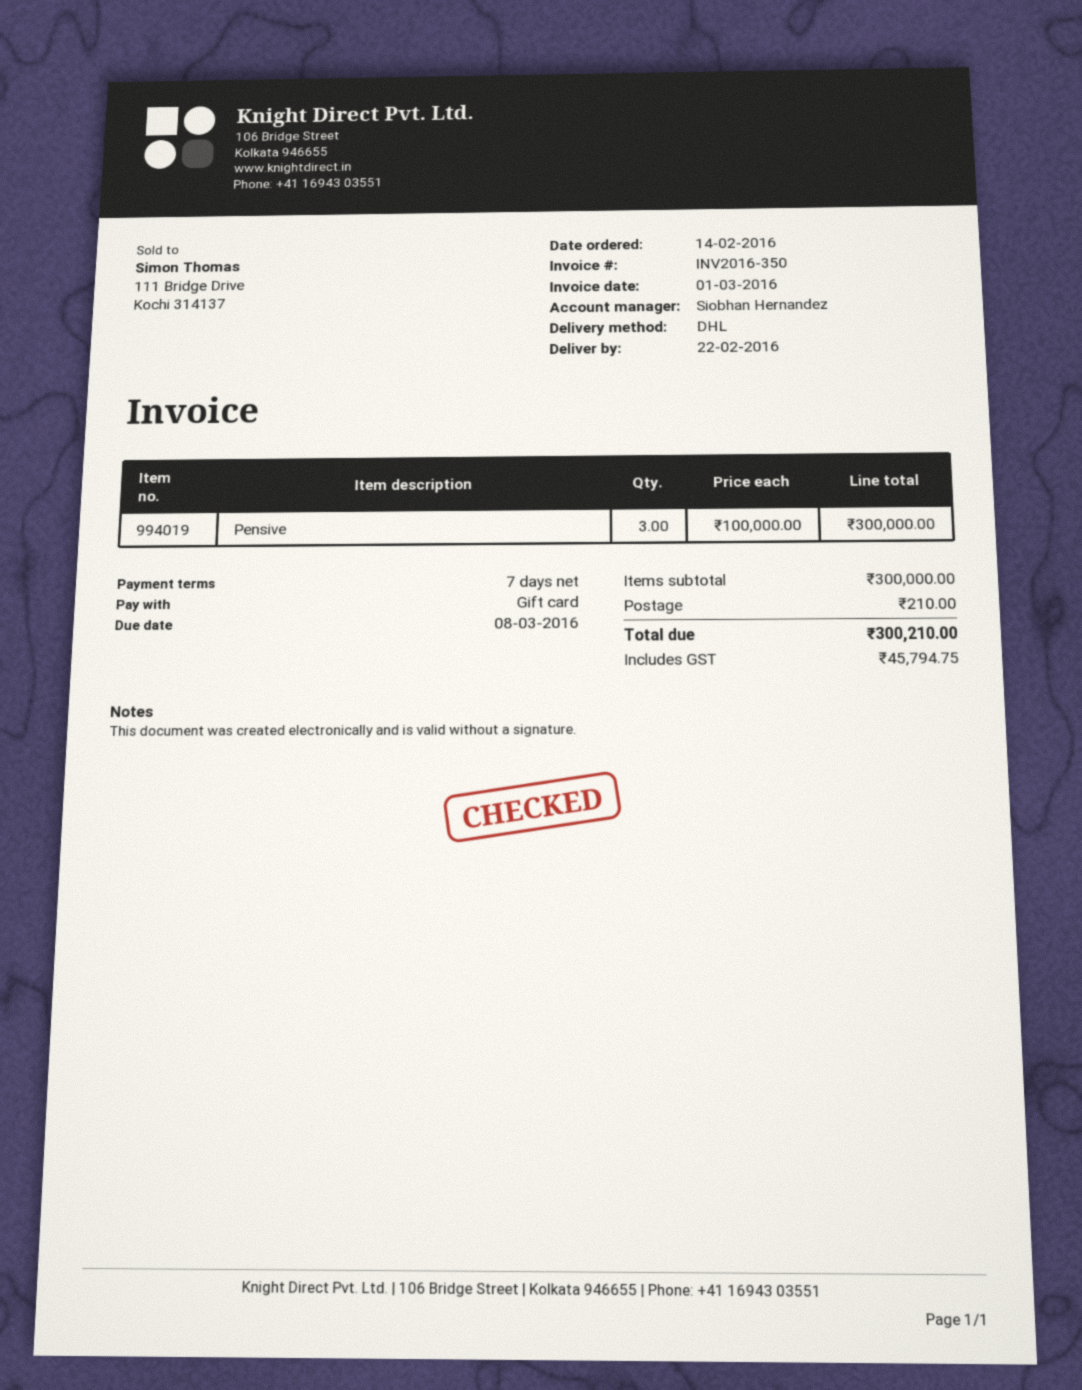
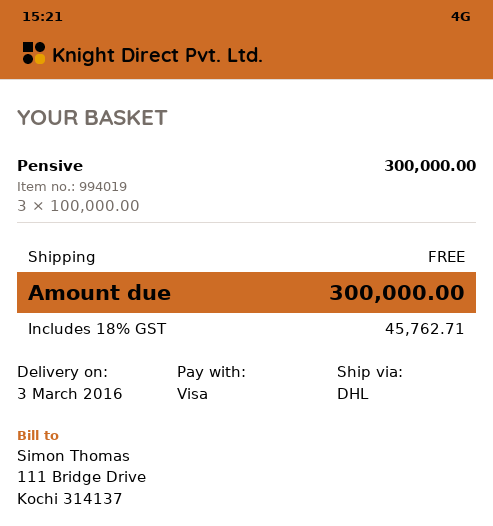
delivery date: 2016-02-22 -> 2016-03-03
payment method: gift card -> Visa
shipping: 210.00 -> 0.00
tax: 45794.75 -> 45762.71
total: 300210.00 -> 300000.00

